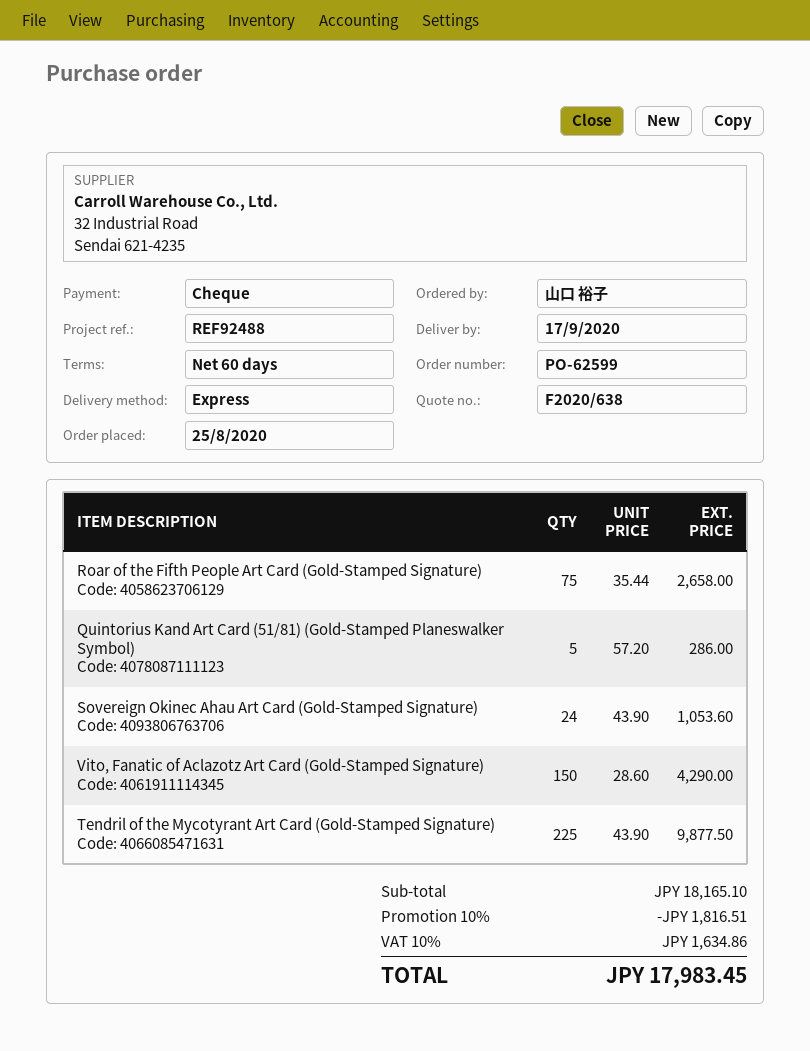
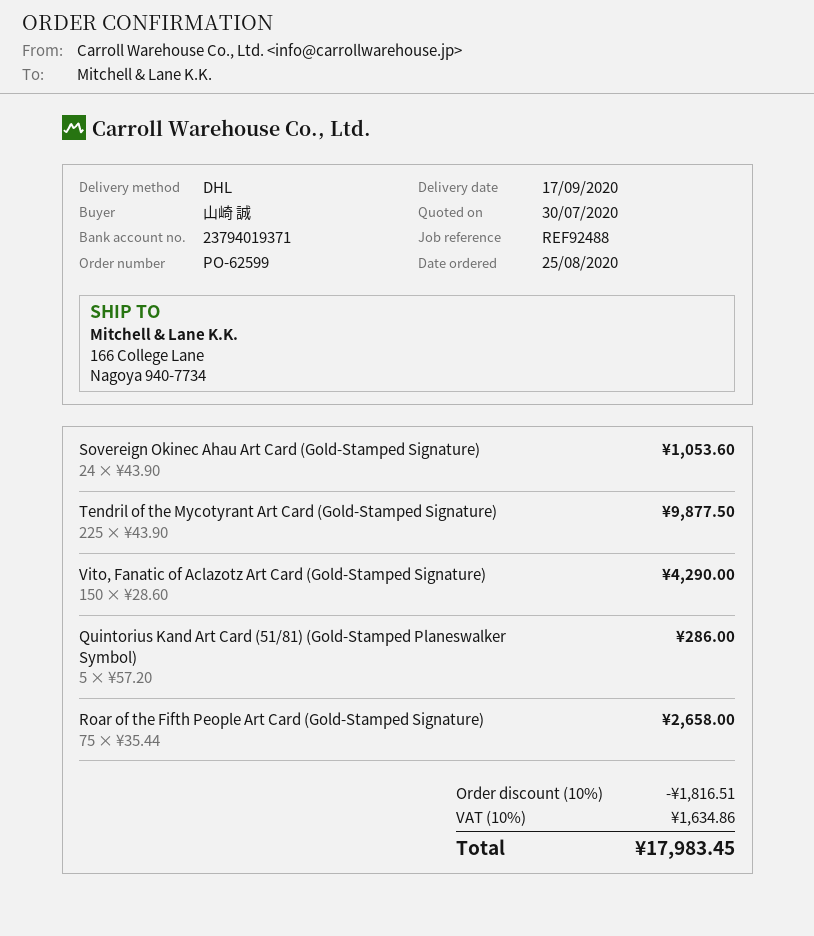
ordered by: 山口 裕子 -> 山崎 誠
shipping method: express -> DHL

